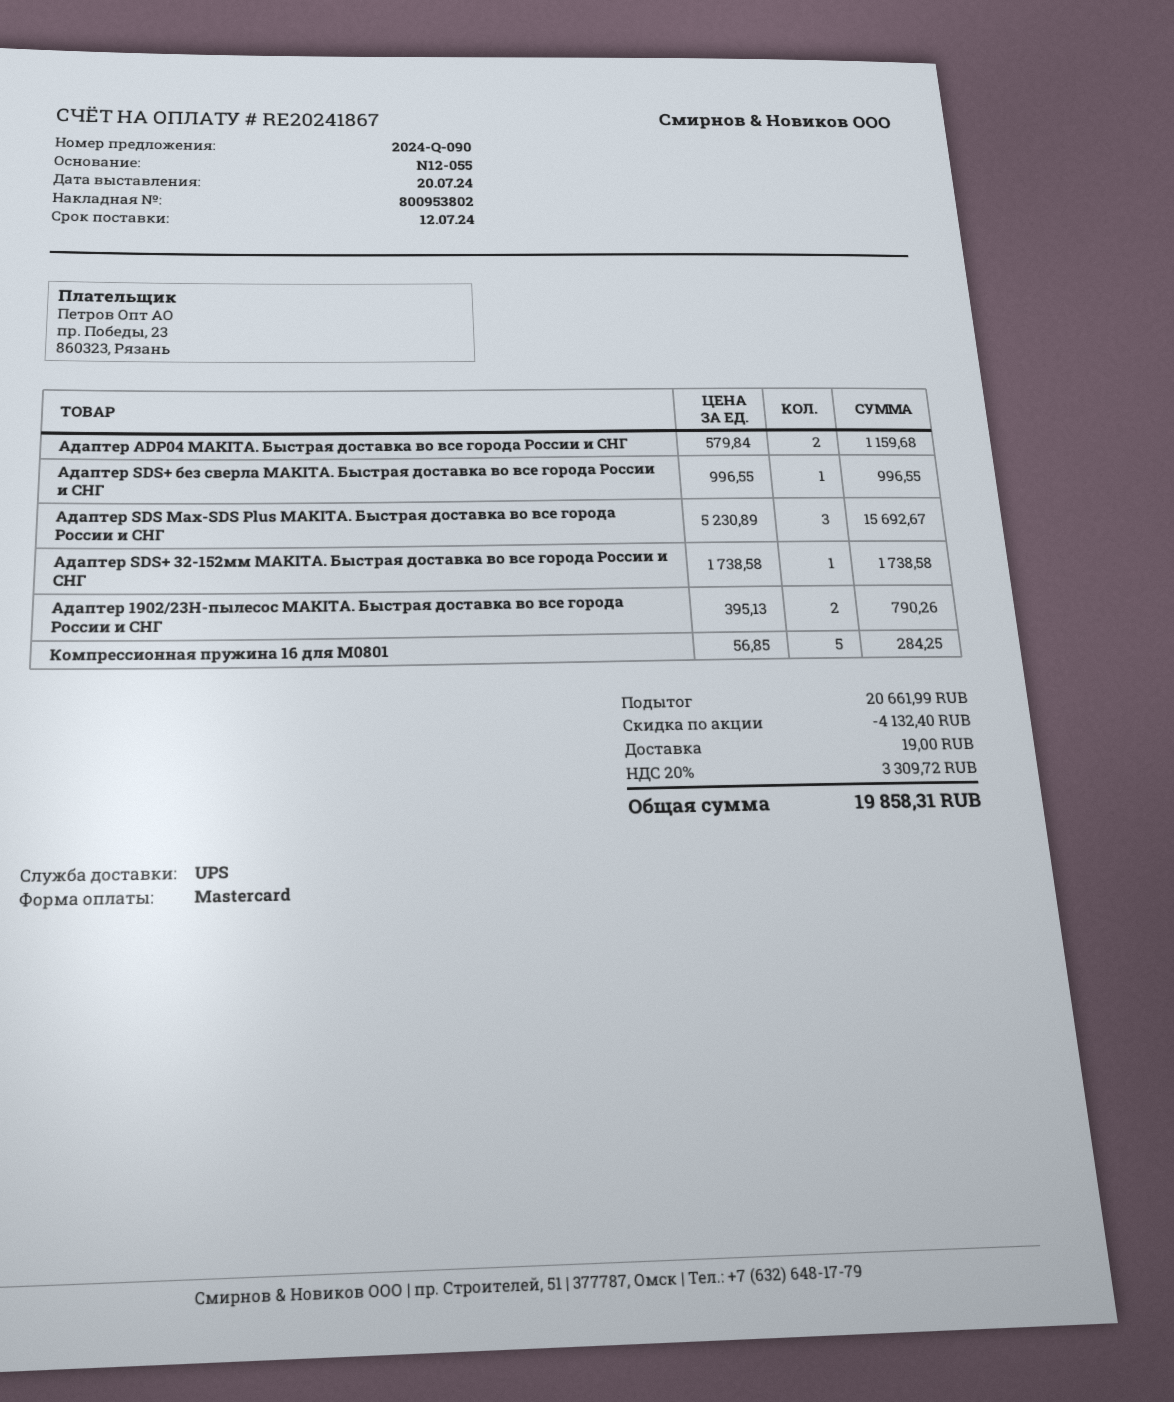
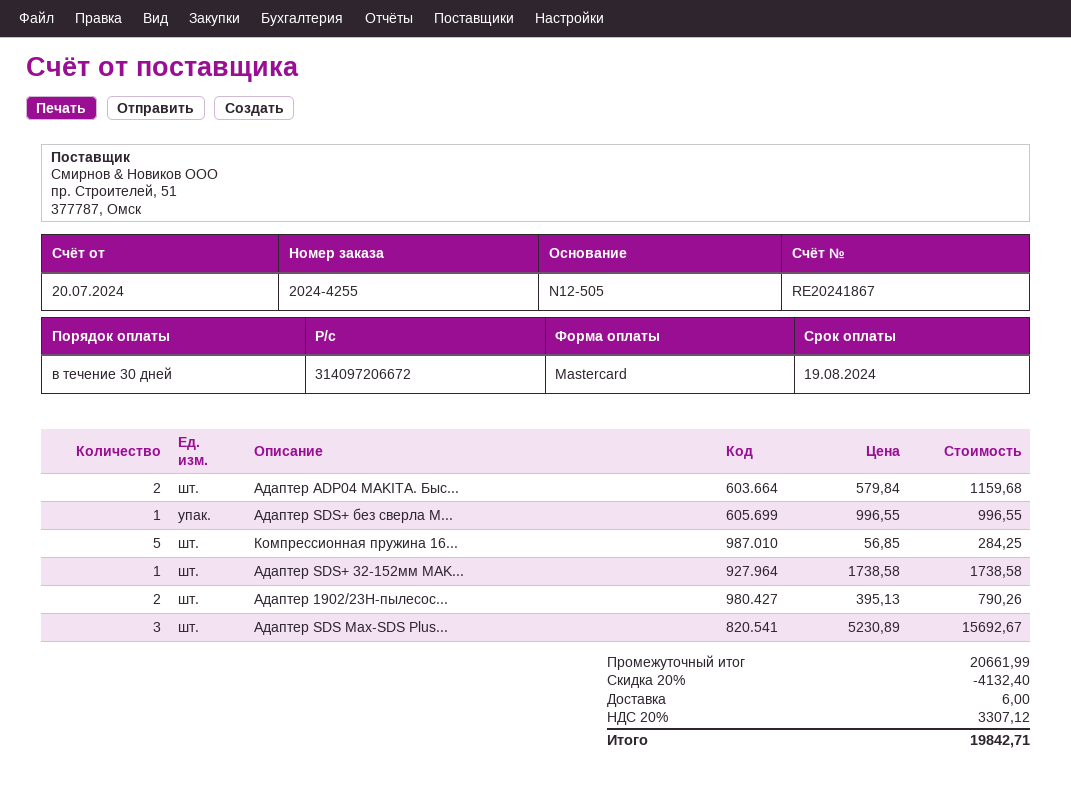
reference: N12-055 -> N12-505
shipping: 19.00 -> 6.00
tax: 20% = 3309.72 -> 20% = 3307.12
total: 19858.31 -> 19842.71

